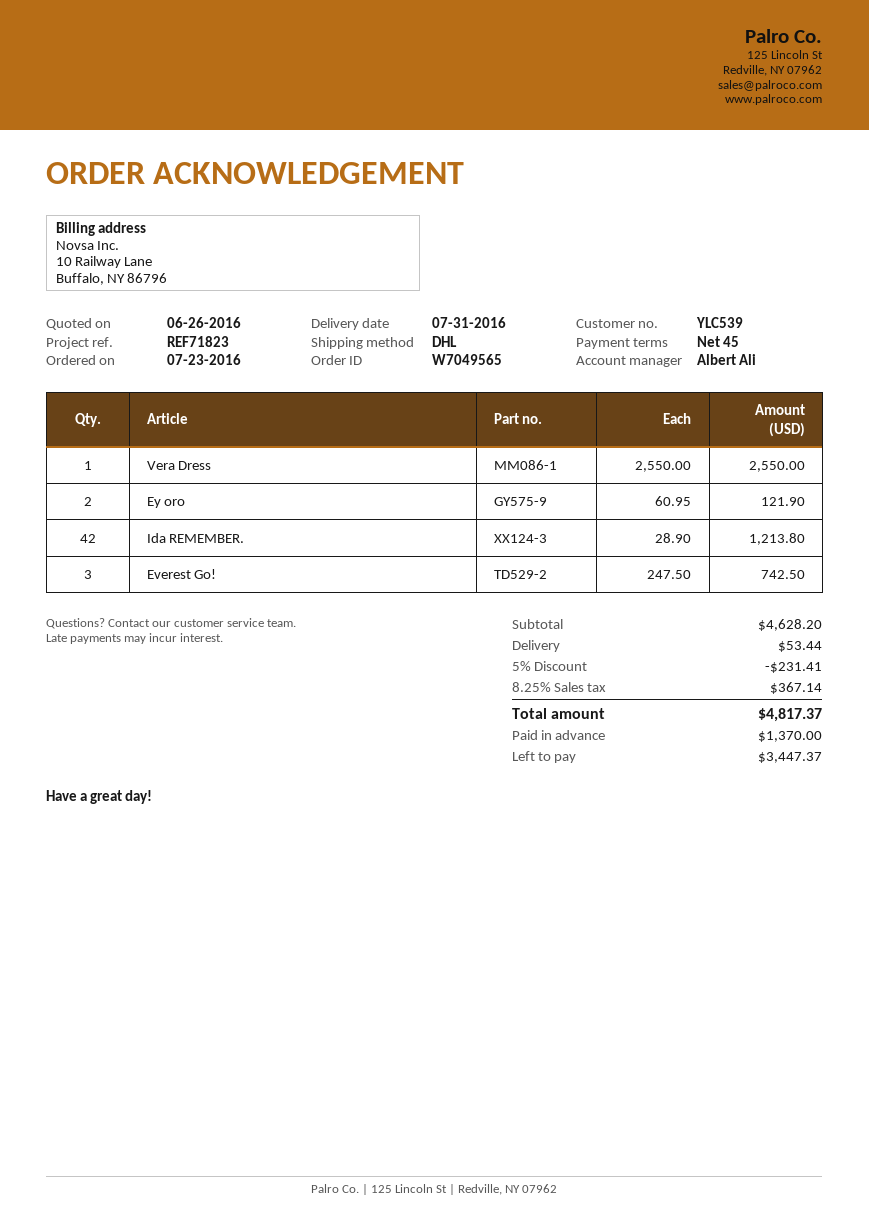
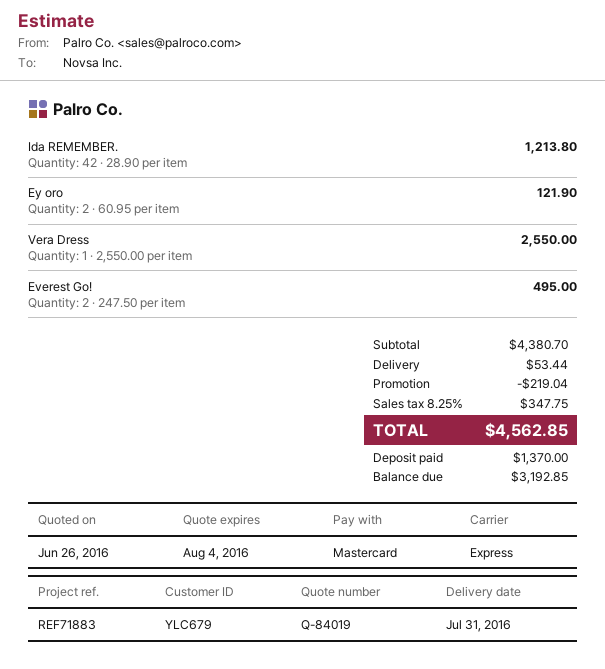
customer number: YLC539 -> YLC679
reference: REF71823 -> REF71883
shipping method: DHL -> express
Everest Go!: 3 x 247.50 = 742.50 -> 2 x 247.50 = 495.00
subtotal: 4628.20 -> 4380.70
discount: 231.41 -> 219.04
tax: 8.25% = 367.14 -> 8.25% = 347.75
total: 4817.37 -> 4562.85
balance: 3447.37 -> 3192.85

